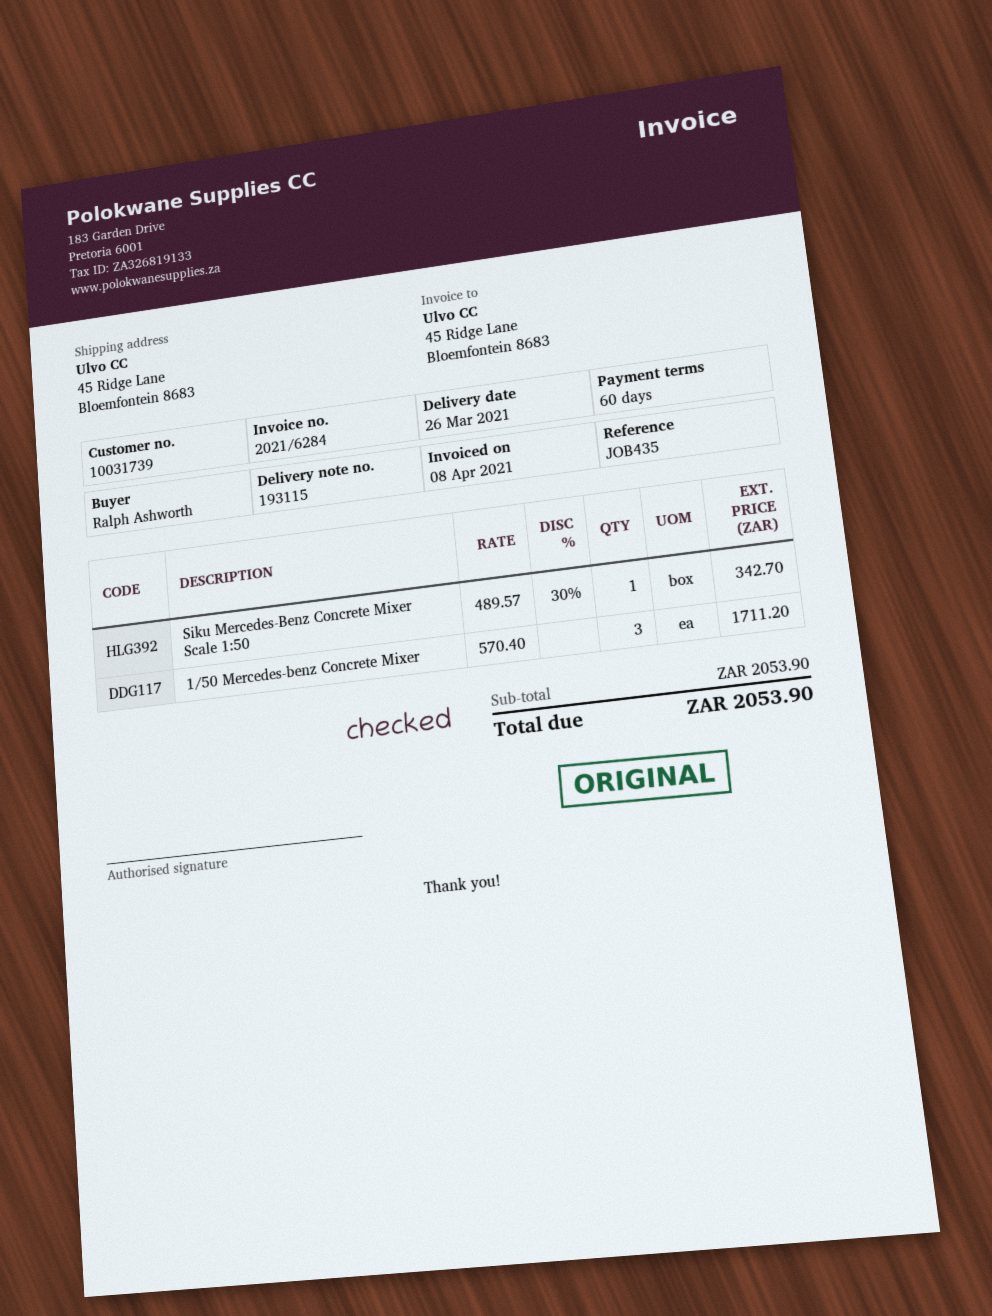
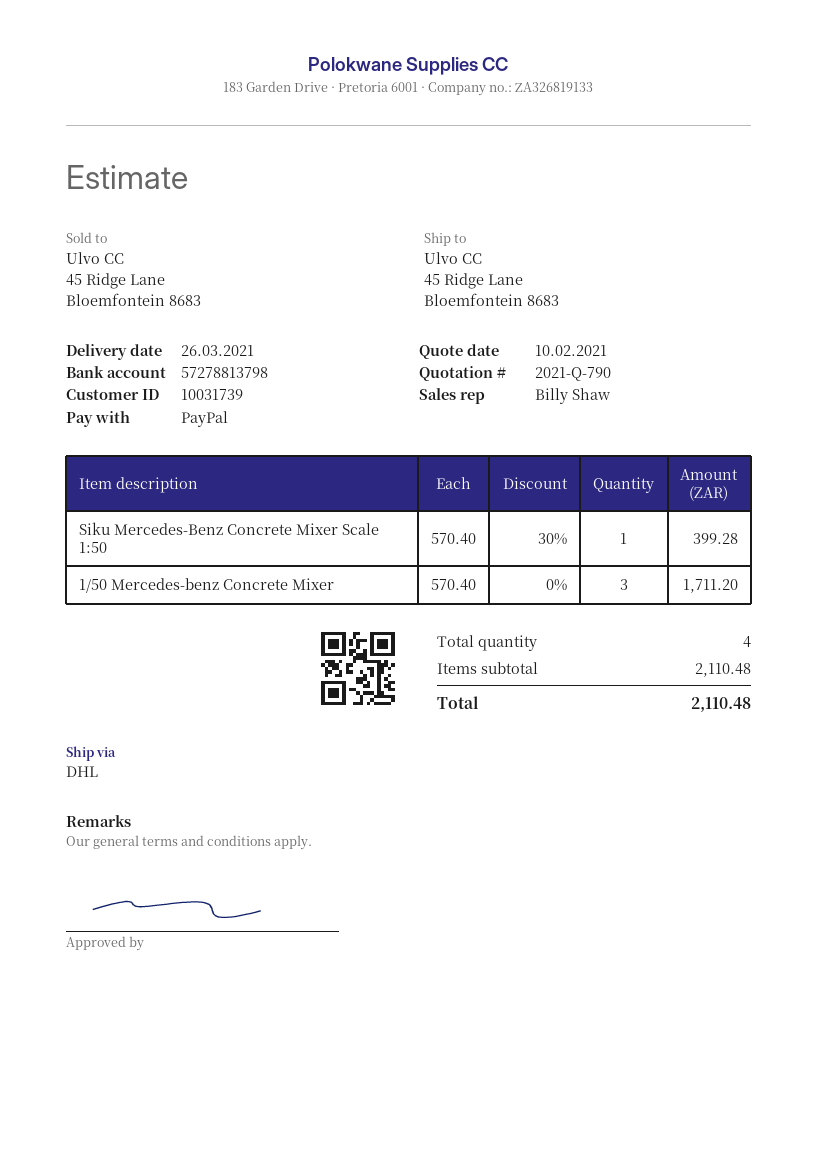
Siku Mercedes-Benz Concrete Mixer Scale 1:50: 1 x 489.57 - 30% = 342.70 -> 1 x 570.40 - 30% = 399.28
subtotal: 2053.90 -> 2110.48
total: 2053.90 -> 2110.48

